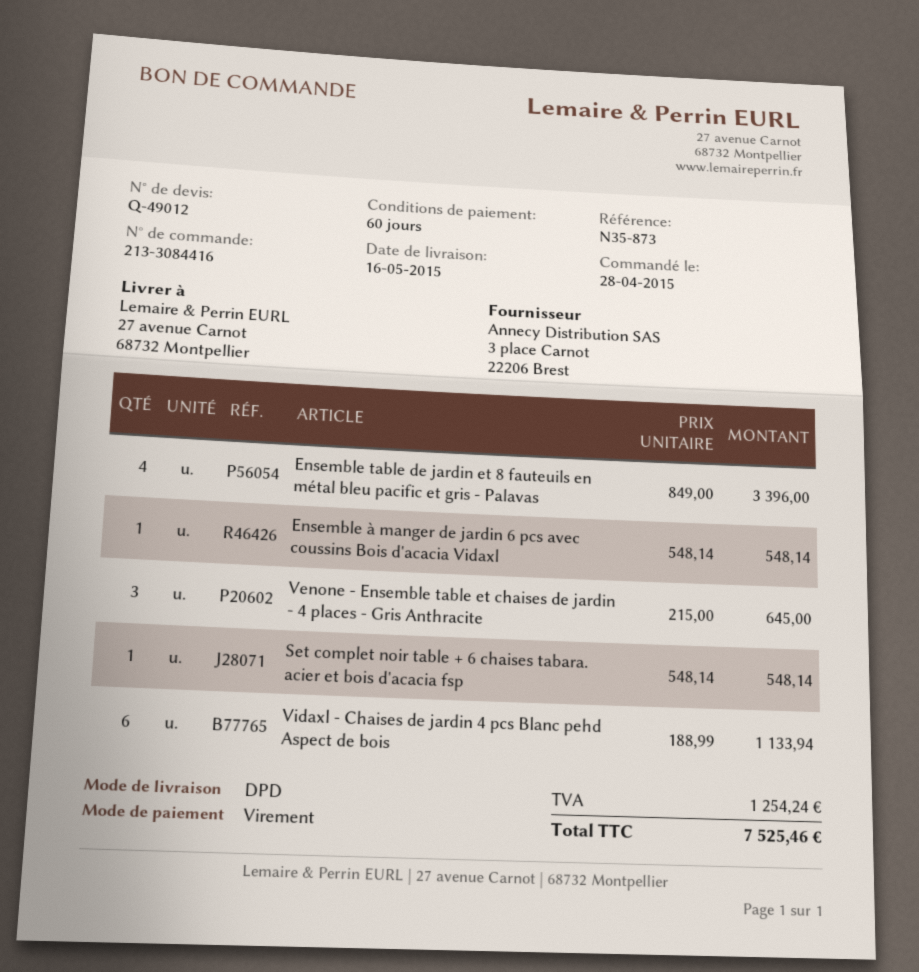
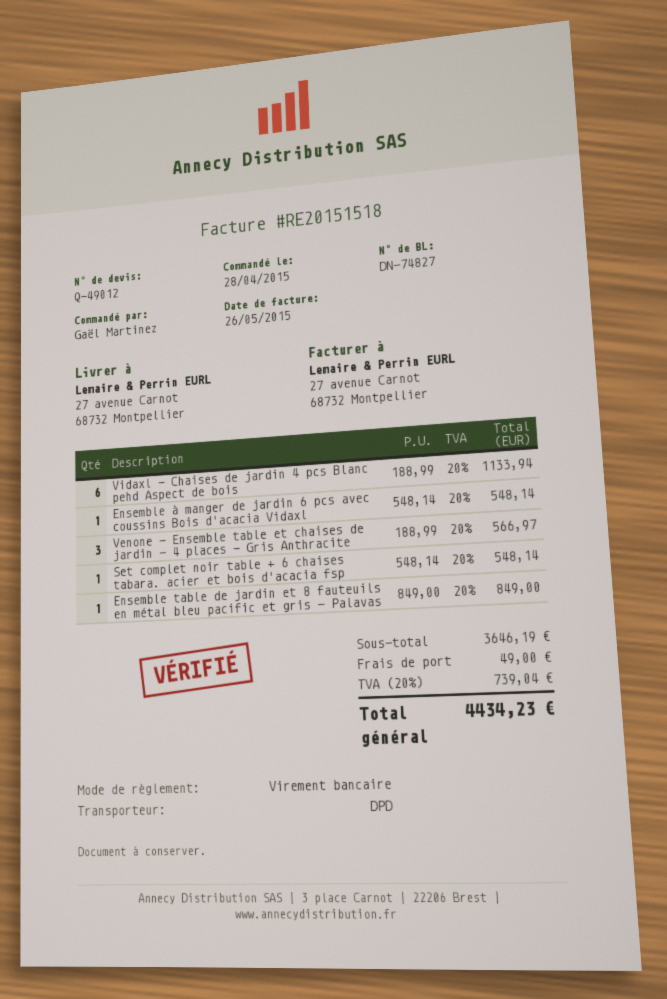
Ensemble table de jardin et 8 fauteuils en métal bleu pacific et gris - Palavas: 4 x 849.00 = 3396.00 -> 1 x 849.00 = 849.00
Venone - Ensemble table et chaises de jardin - 4 places - Gris Anthracite: 3 x 215.00 = 645.00 -> 3 x 188.99 = 566.97
shipping: none -> 49.00
tax: 1254.24 -> 739.04
total: 7525.46 -> 4434.23

